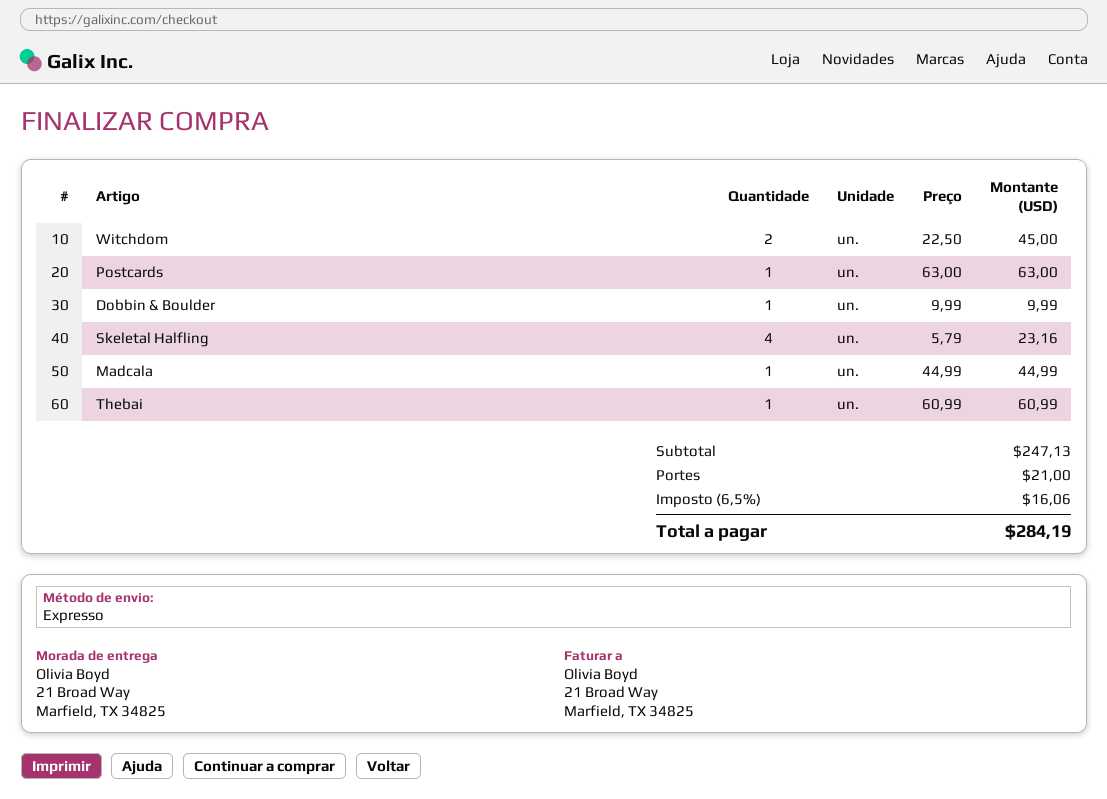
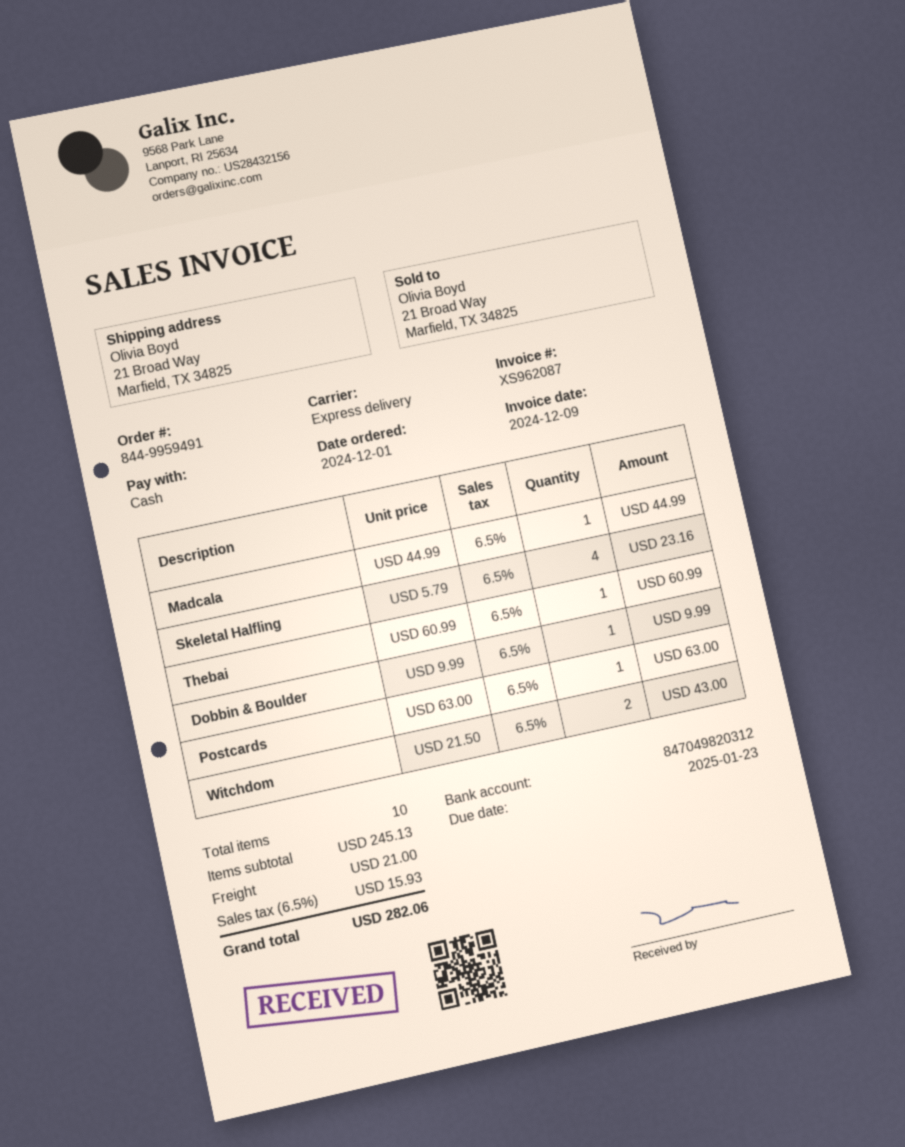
Witchdom: 2 x 22.50 = 45.00 -> 2 x 21.50 = 43.00
subtotal: 247.13 -> 245.13
tax: 6.5% = 16.06 -> 6.5% = 15.93
total: 284.19 -> 282.06

